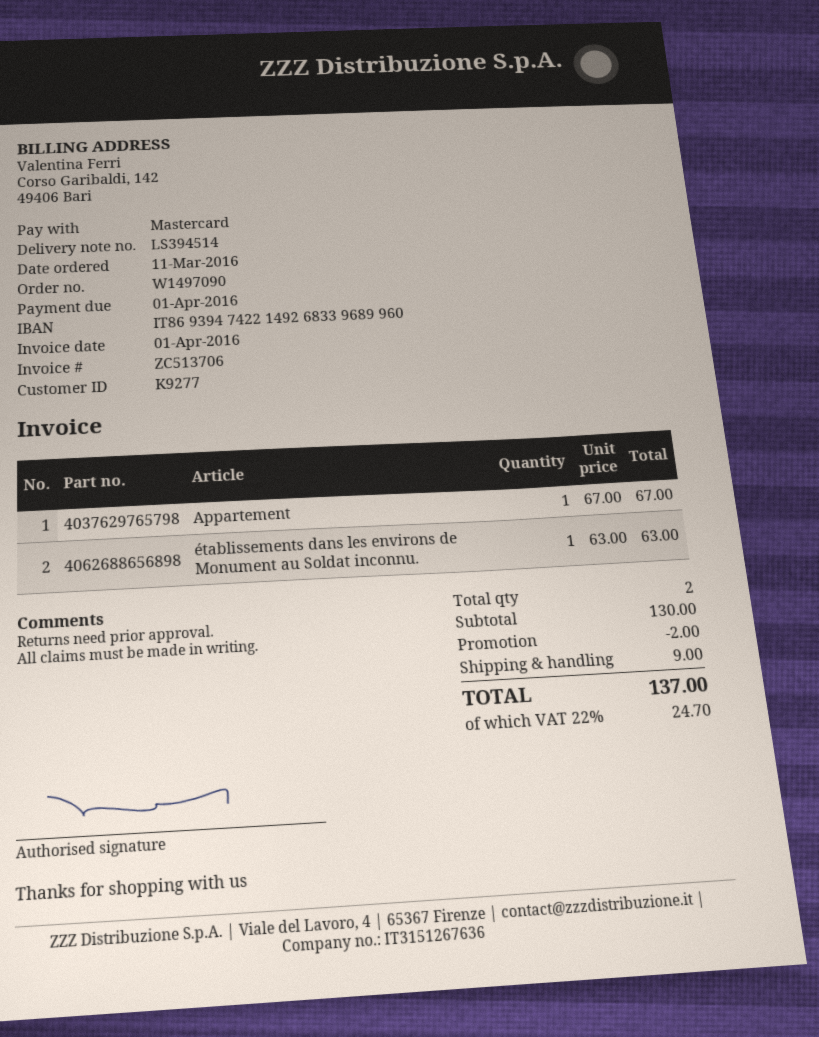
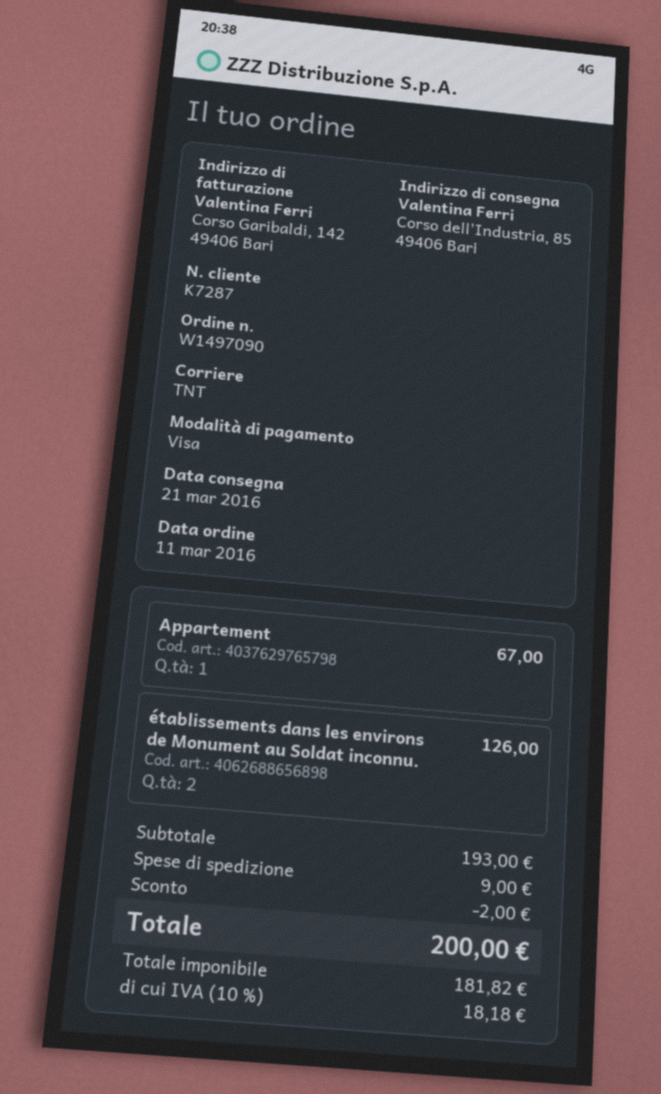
customer number: K9277 -> K7287
payment method: Mastercard -> Visa
établissements dans les environs de Monument au Soldat inconnu.: 1 for 63.00 -> 2 for 126.00
subtotal: 130.00 -> 193.00
tax: 22% = 24.70 -> 10% = 18.18
total: 137.00 -> 200.00

